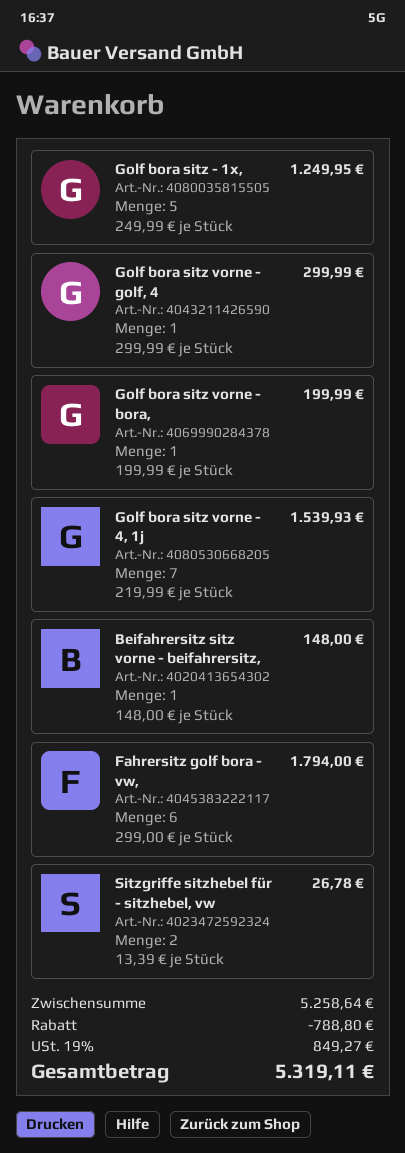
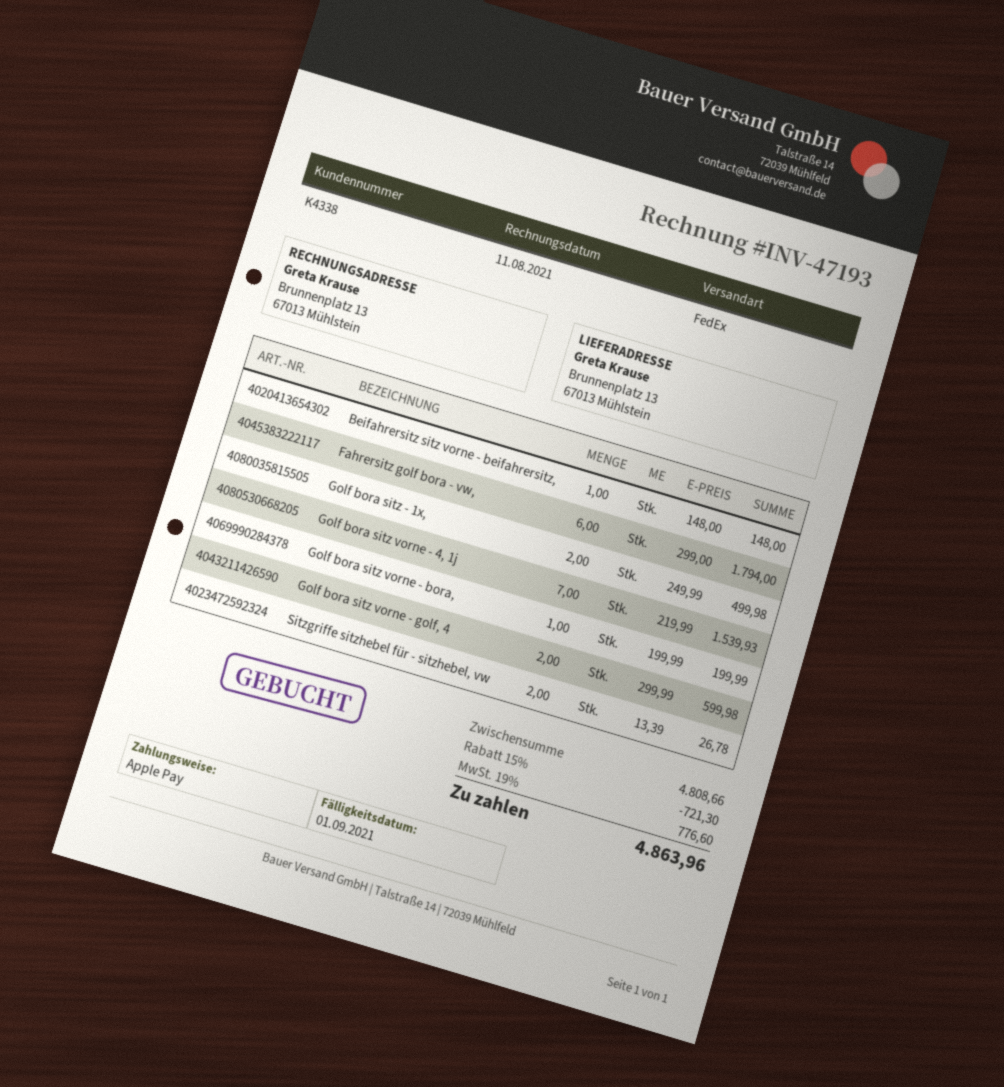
Golf bora sitz - 1x,: 5 x 249.99 = 1249.95 -> 2 x 249.99 = 499.98
Golf bora sitz vorne - golf, 4: 1 x 299.99 = 299.99 -> 2 x 299.99 = 599.98
subtotal: 5258.64 -> 4808.66
discount: 788.80 -> 721.30
tax: 19% = 849.27 -> 19% = 776.60
total: 5319.11 -> 4863.96

